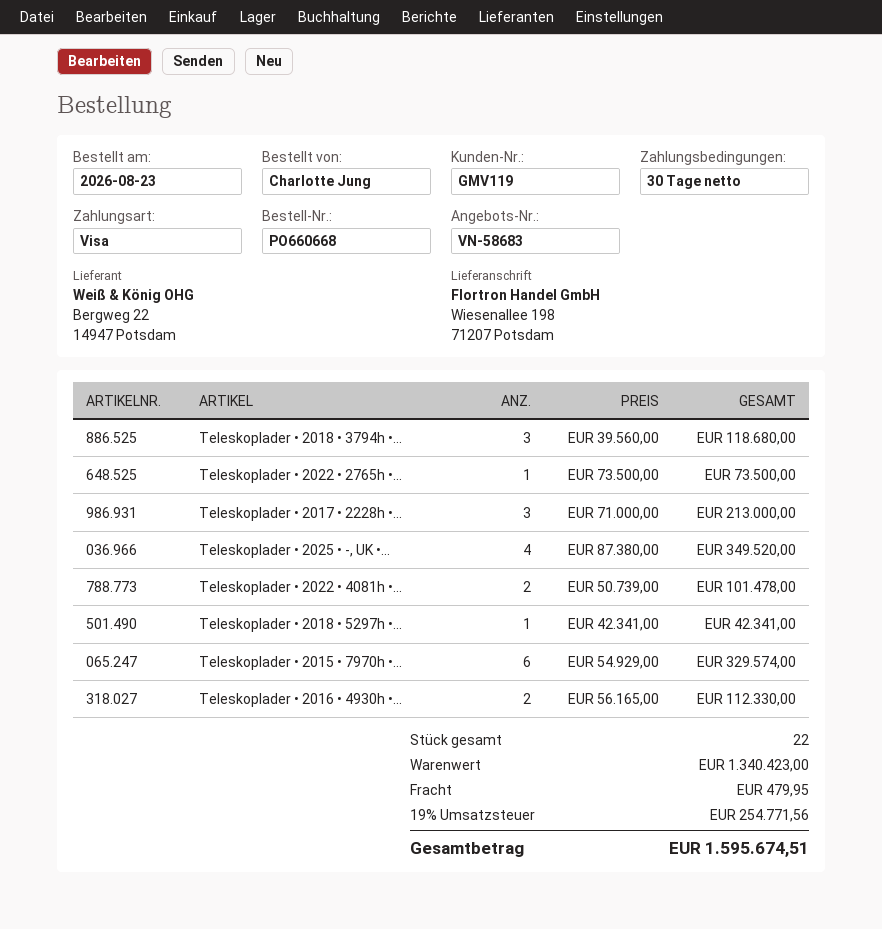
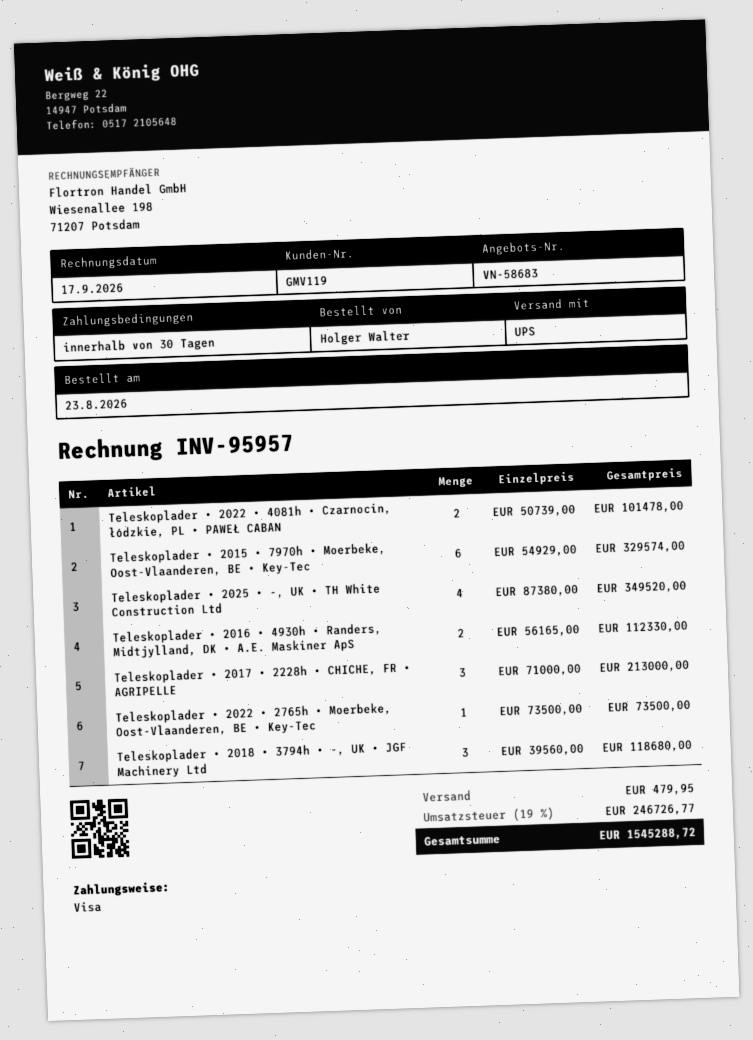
ordered by: Charlotte Jung -> Holger Walter
Teleskoplader • 2018 • 5297h •...: 1 x 42341.00 = 42341.00 -> none
tax: 19% = 254771.56 -> 19% = 246726.77
total: 1595674.51 -> 1545288.72

